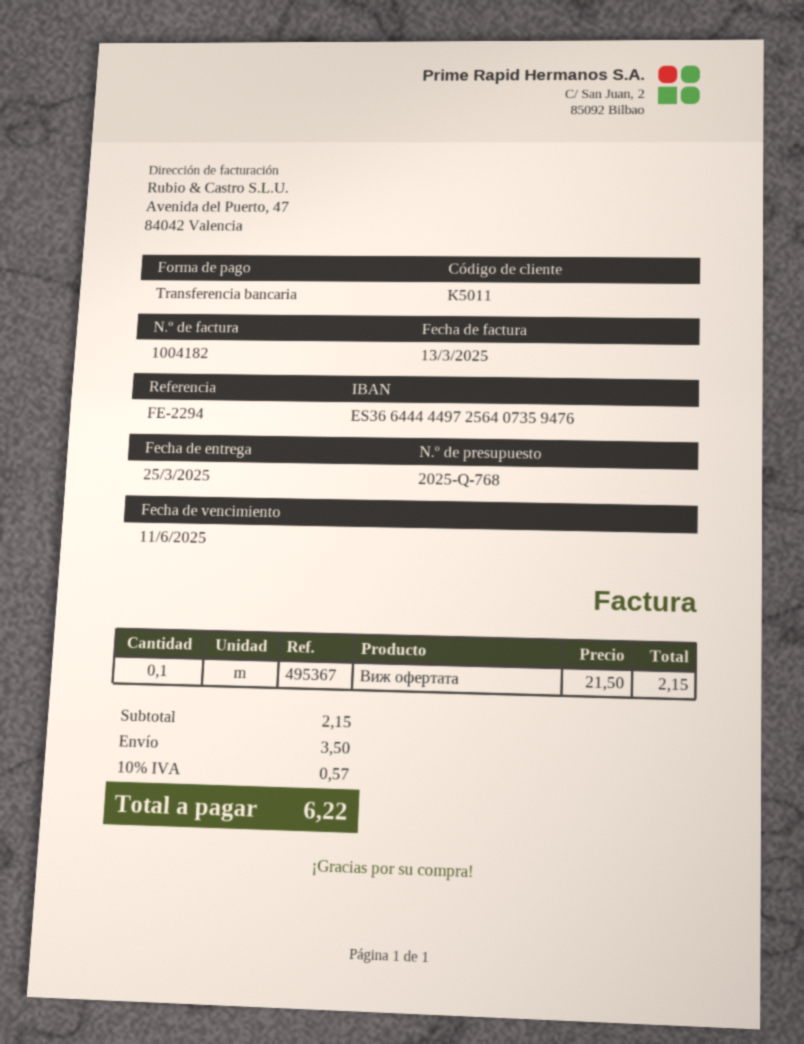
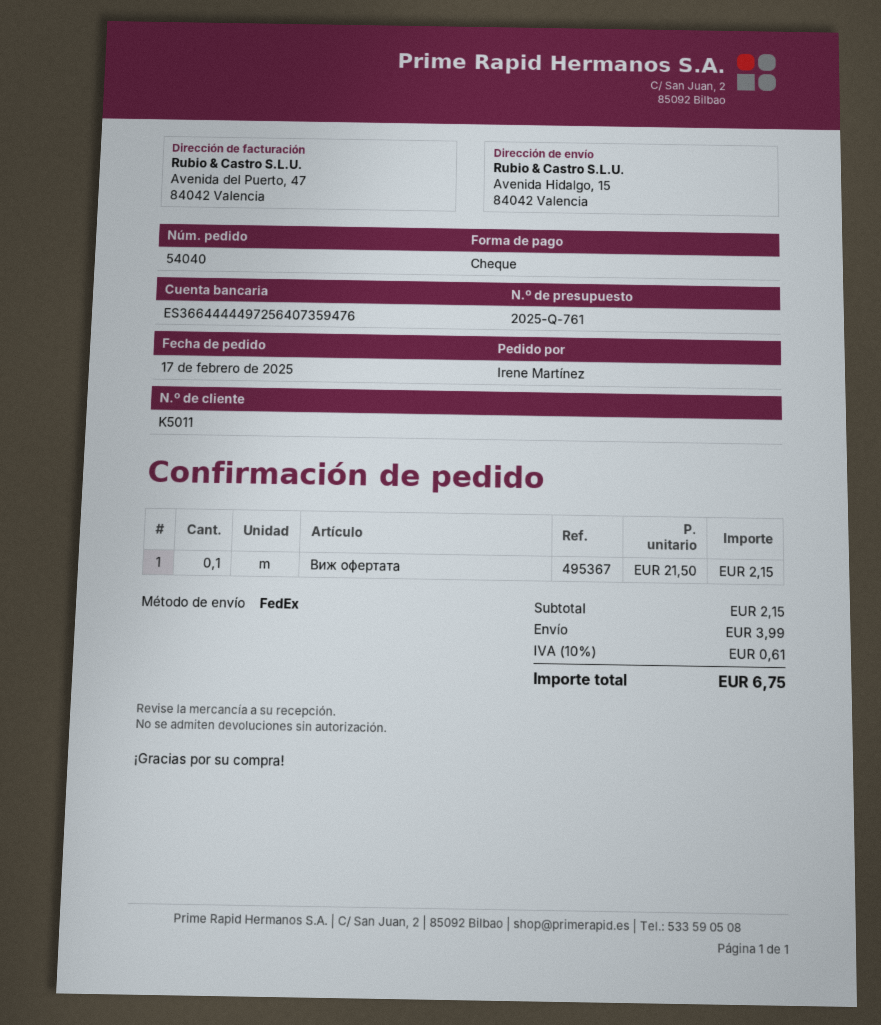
quote number: 2025-Q-768 -> 2025-Q-761
payment method: bank transfer -> cheque
shipping: 3.50 -> 3.99
tax: 10% = 0.57 -> 10% = 0.61
total: 6.22 -> 6.75

